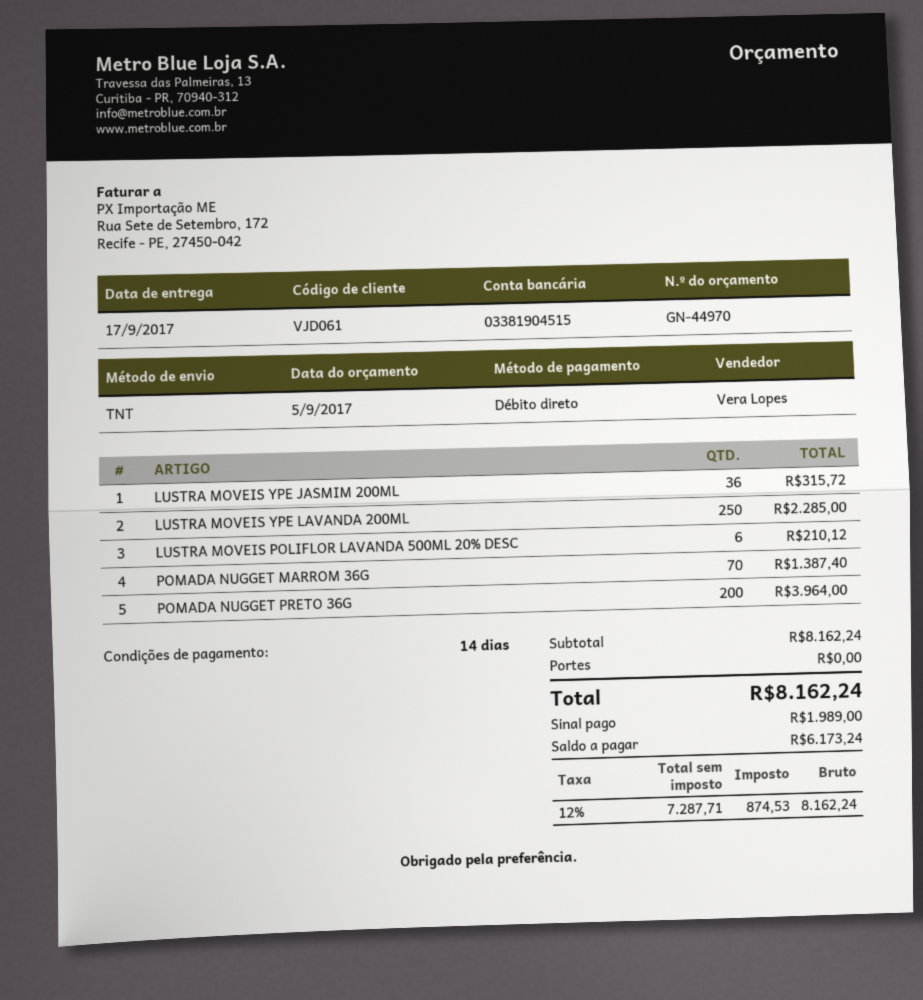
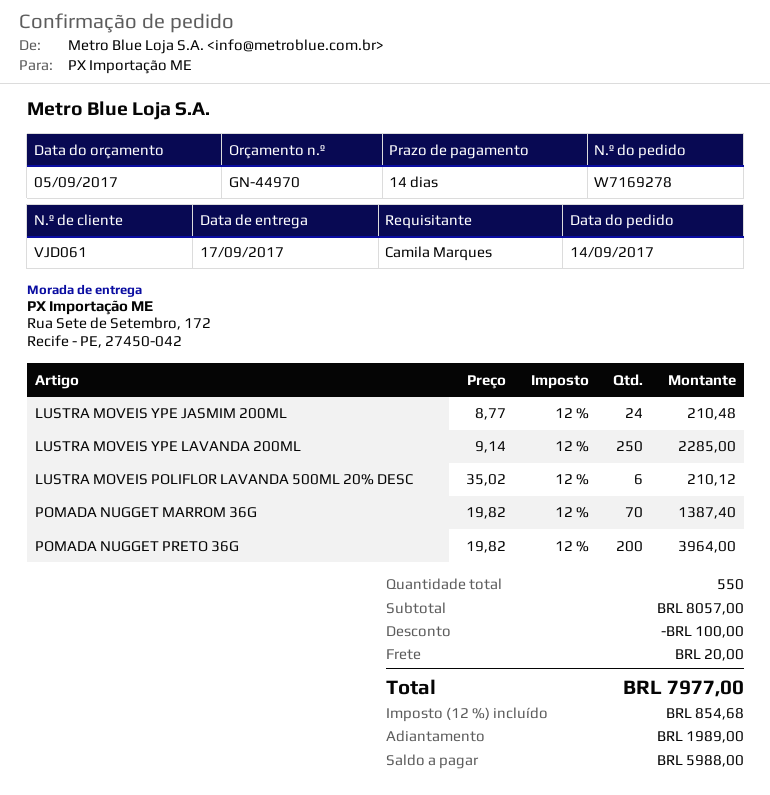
LUSTRA MOVEIS YPE JASMIM 200ML: 36 for 315.72 -> 24 for 210.48
subtotal: 8162.24 -> 8057.00
discount: none -> 100.00
shipping: 0.00 -> 20.00
tax: 12% = 874.53 -> 12% = 854.68
total: 8162.24 -> 7977.00
balance: 6173.24 -> 5988.00

